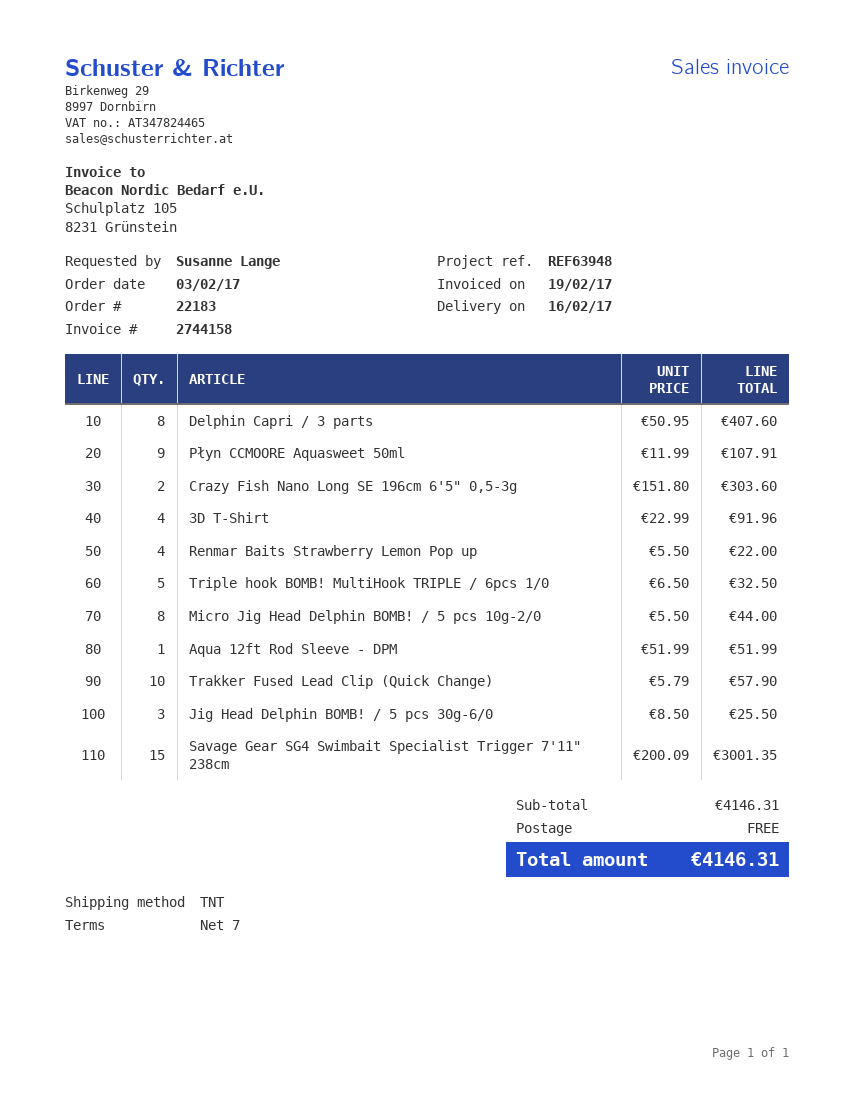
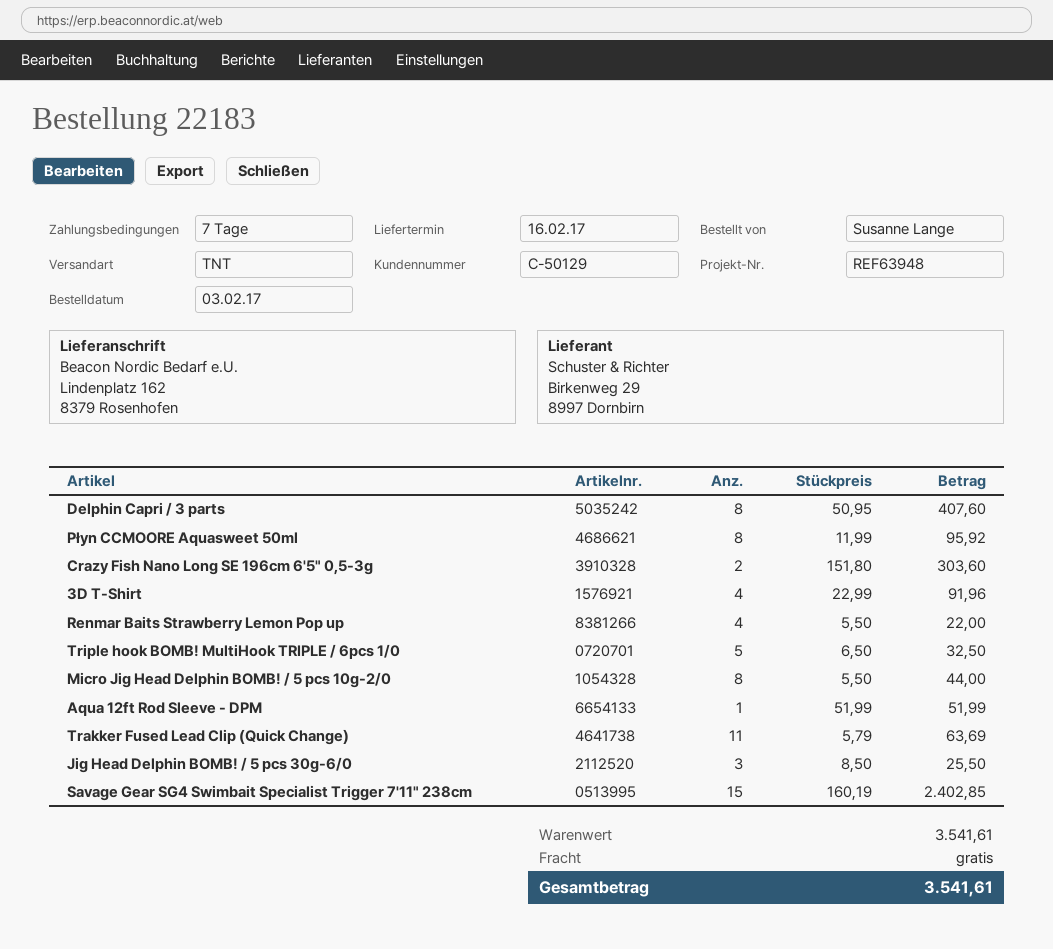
Płyn CCMOORE Aquasweet 50ml: 9 x 11.99 = 107.91 -> 8 x 11.99 = 95.92
Trakker Fused Lead Clip (Quick Change): 10 x 5.79 = 57.90 -> 11 x 5.79 = 63.69
Savage Gear SG4 Swimbait Specialist Trigger 7'11" 238cm: 15 x 200.09 = 3001.35 -> 15 x 160.19 = 2402.85
subtotal: 4146.31 -> 3541.61
total: 4146.31 -> 3541.61

